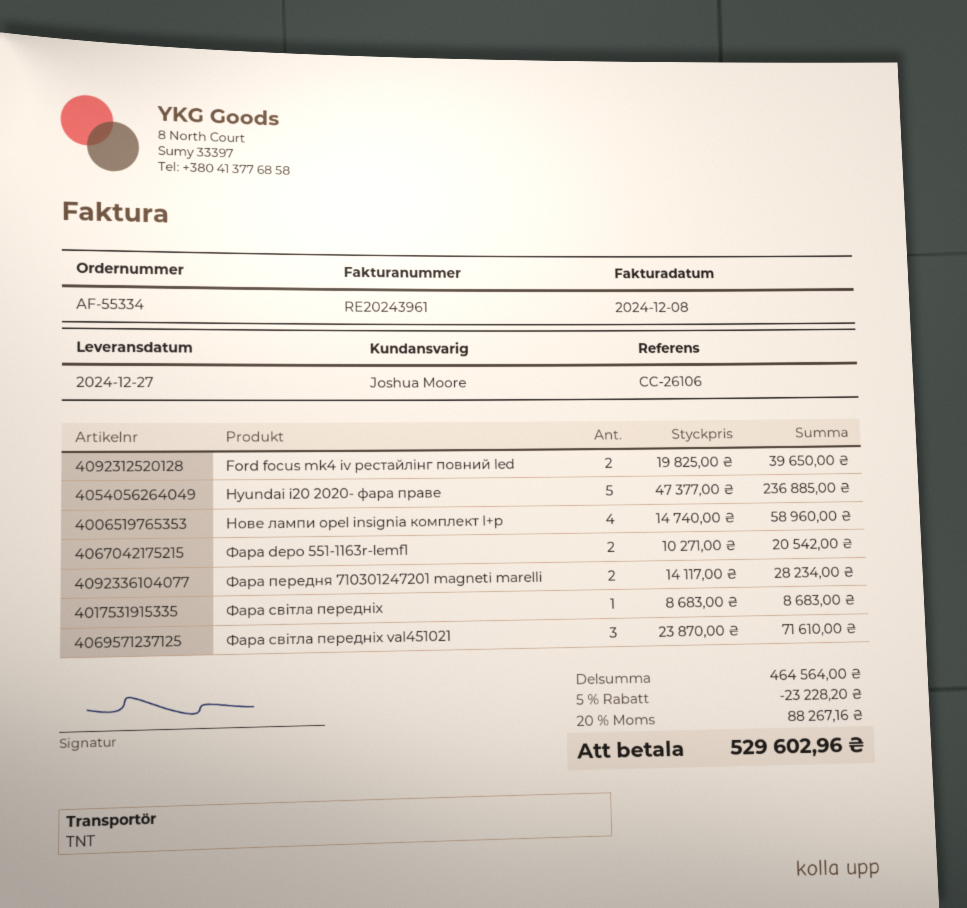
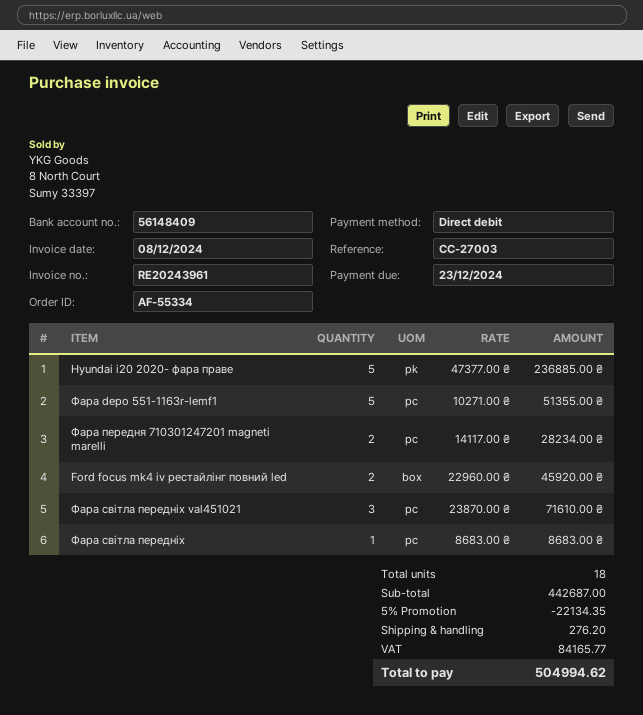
reference: CC-26106 -> CC-27003
Ford focus mk4 iv рестайлінг повний led: 2 x 19825.00 = 39650.00 -> 2 x 22960.00 = 45920.00
Нове лампи opel insignia комплект l+p: 4 x 14740.00 = 58960.00 -> none
Фара depo 551-1163r-lemf1: 2 x 10271.00 = 20542.00 -> 5 x 10271.00 = 51355.00
subtotal: 464564.00 -> 442687.00
discount: 5% = 23228.20 -> 5% = 22134.35
shipping: none -> 276.20
tax: 88267.16 -> 84165.77
total: 529602.96 -> 504994.62

